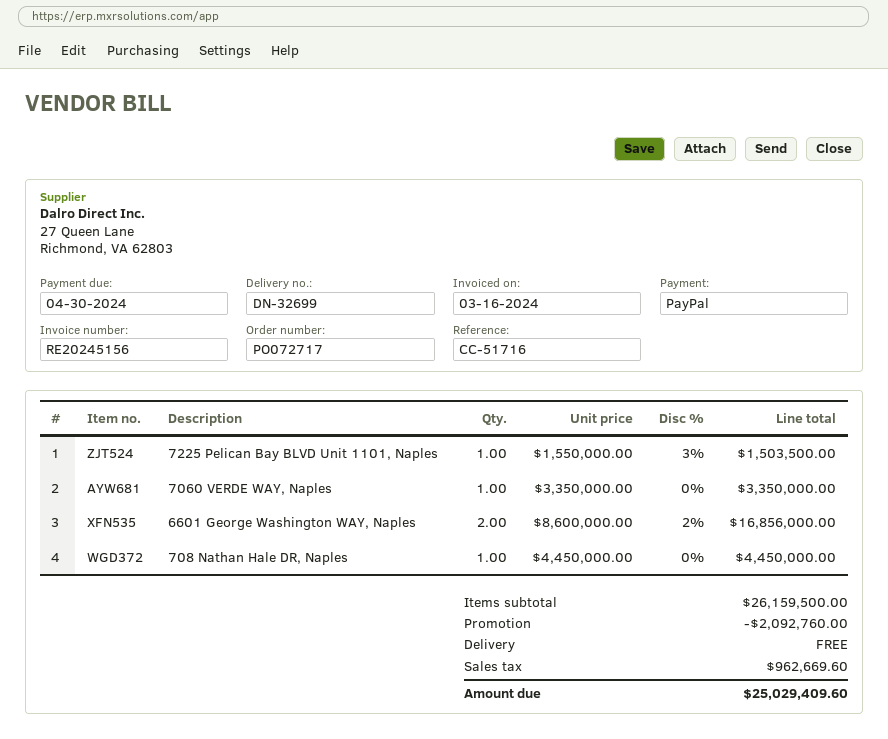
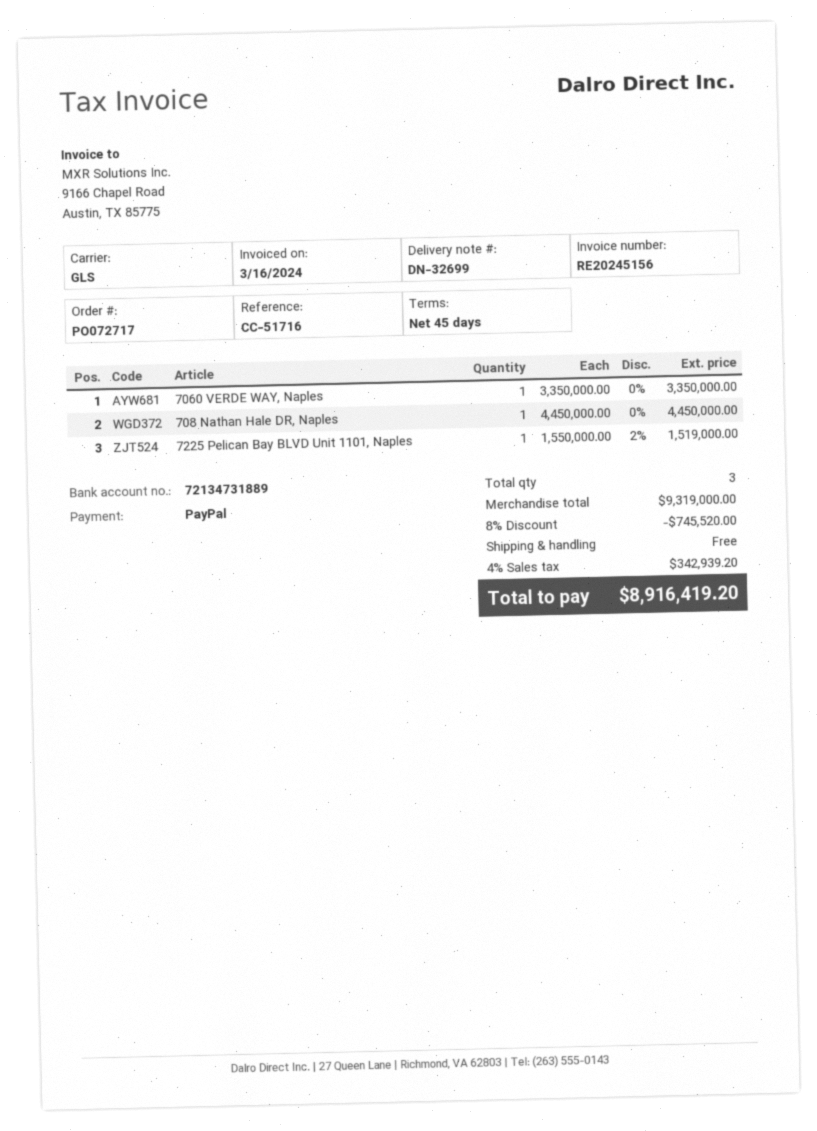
7225 Pelican Bay BLVD Unit 1101, Naples: 1 x 1550000.00 - 3% = 1503500.00 -> 1 x 1550000.00 - 2% = 1519000.00
6601 George Washington WAY, Naples: 2 x 8600000.00 - 2% = 16856000.00 -> none
subtotal: 26159500.00 -> 9319000.00
discount: 2092760.00 -> 745520.00
tax: 962669.60 -> 342939.20
total: 25029409.60 -> 8916419.20

